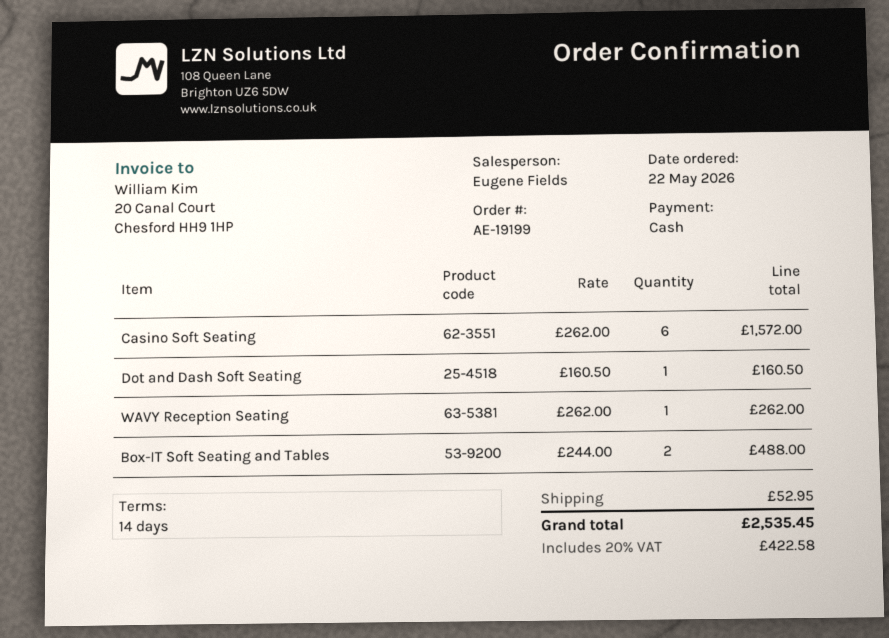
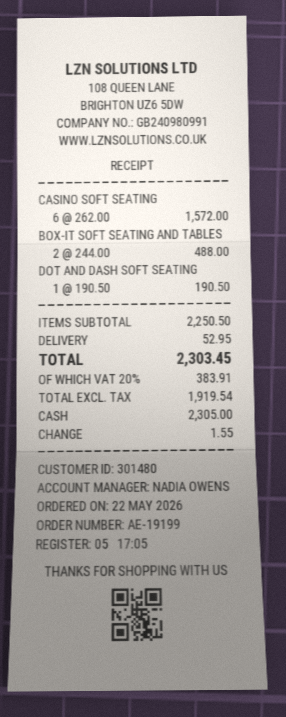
sales rep: Eugene Fields -> NADIA OWENS
Dot and Dash Soft Seating: 1 x 160.50 = 160.50 -> 1 x 190.50 = 190.50
WAVY Reception Seating: 1 x 262.00 = 262.00 -> none
tax: 20% = 422.58 -> 20% = 383.91
total: 2535.45 -> 2303.45

